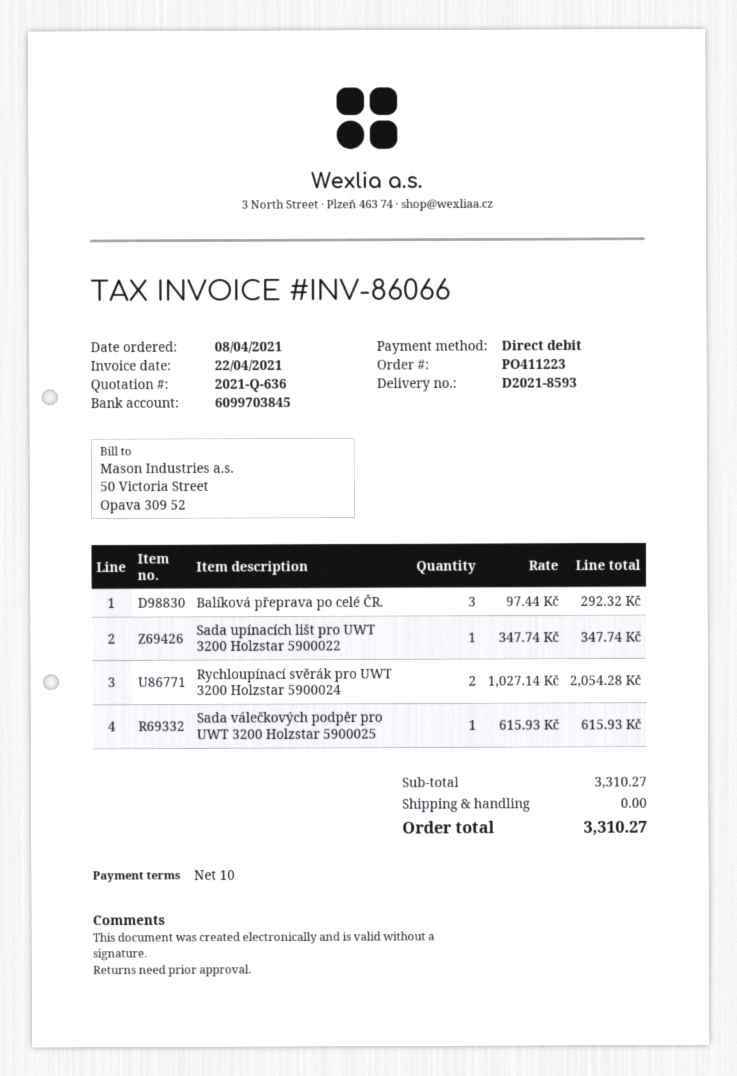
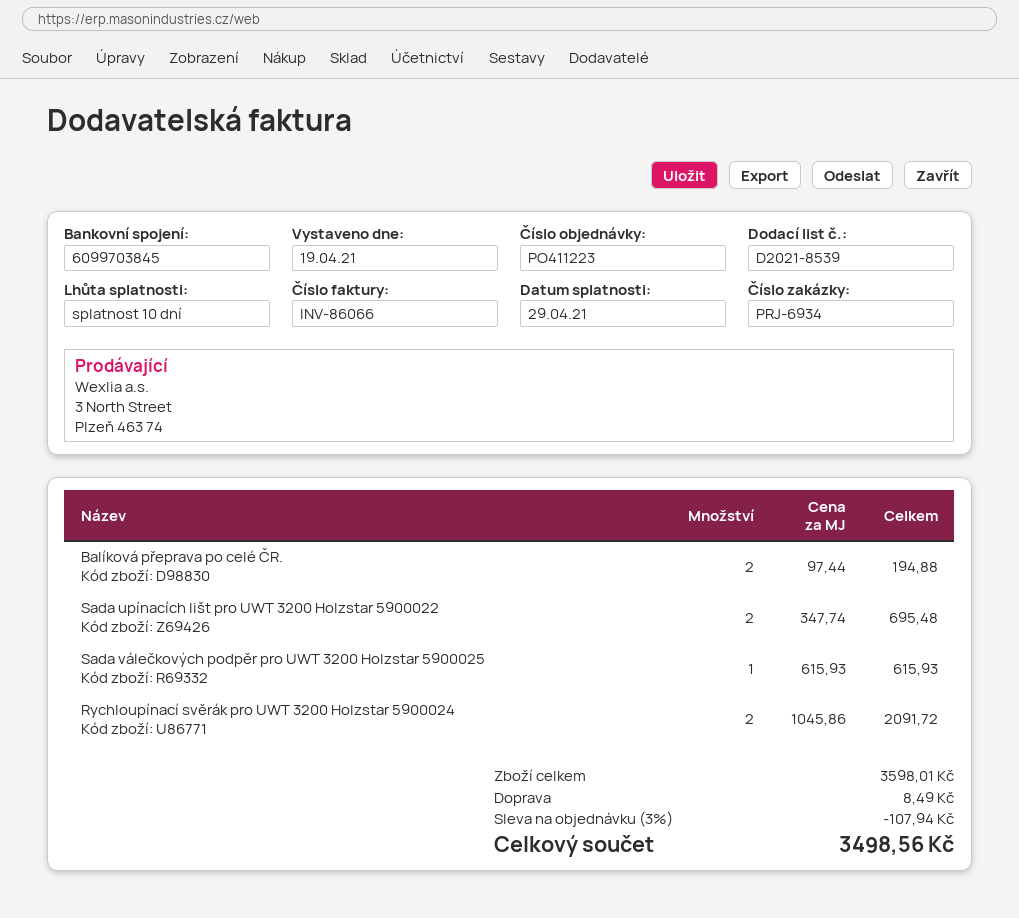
delivery note number: D2021-8593 -> D2021-8539
invoice date: 2021-04-22 -> 2021-04-19
Balíková přeprava po celé ČR.: 3 x 97.44 = 292.32 -> 2 x 97.44 = 194.88
Sada upínacích lišt pro UWT 3200 Holzstar 5900022: 1 x 347.74 = 347.74 -> 2 x 347.74 = 695.48
Rychloupínací svěrák pro UWT 3200 Holzstar 5900024: 2 x 1027.14 = 2054.28 -> 2 x 1045.86 = 2091.72
subtotal: 3310.27 -> 3598.01
discount: none -> 3% = 107.94
shipping: 0.00 -> 8.49
total: 3310.27 -> 3498.56

